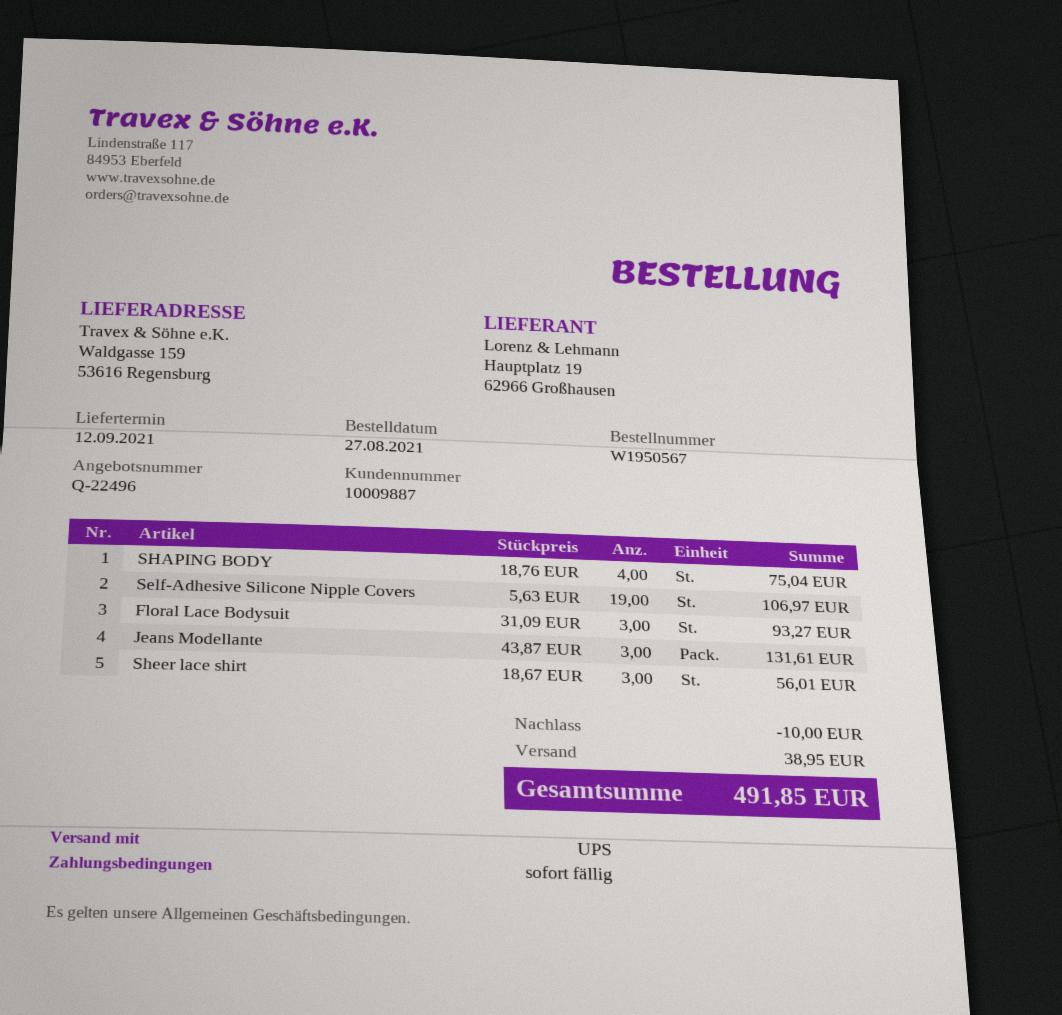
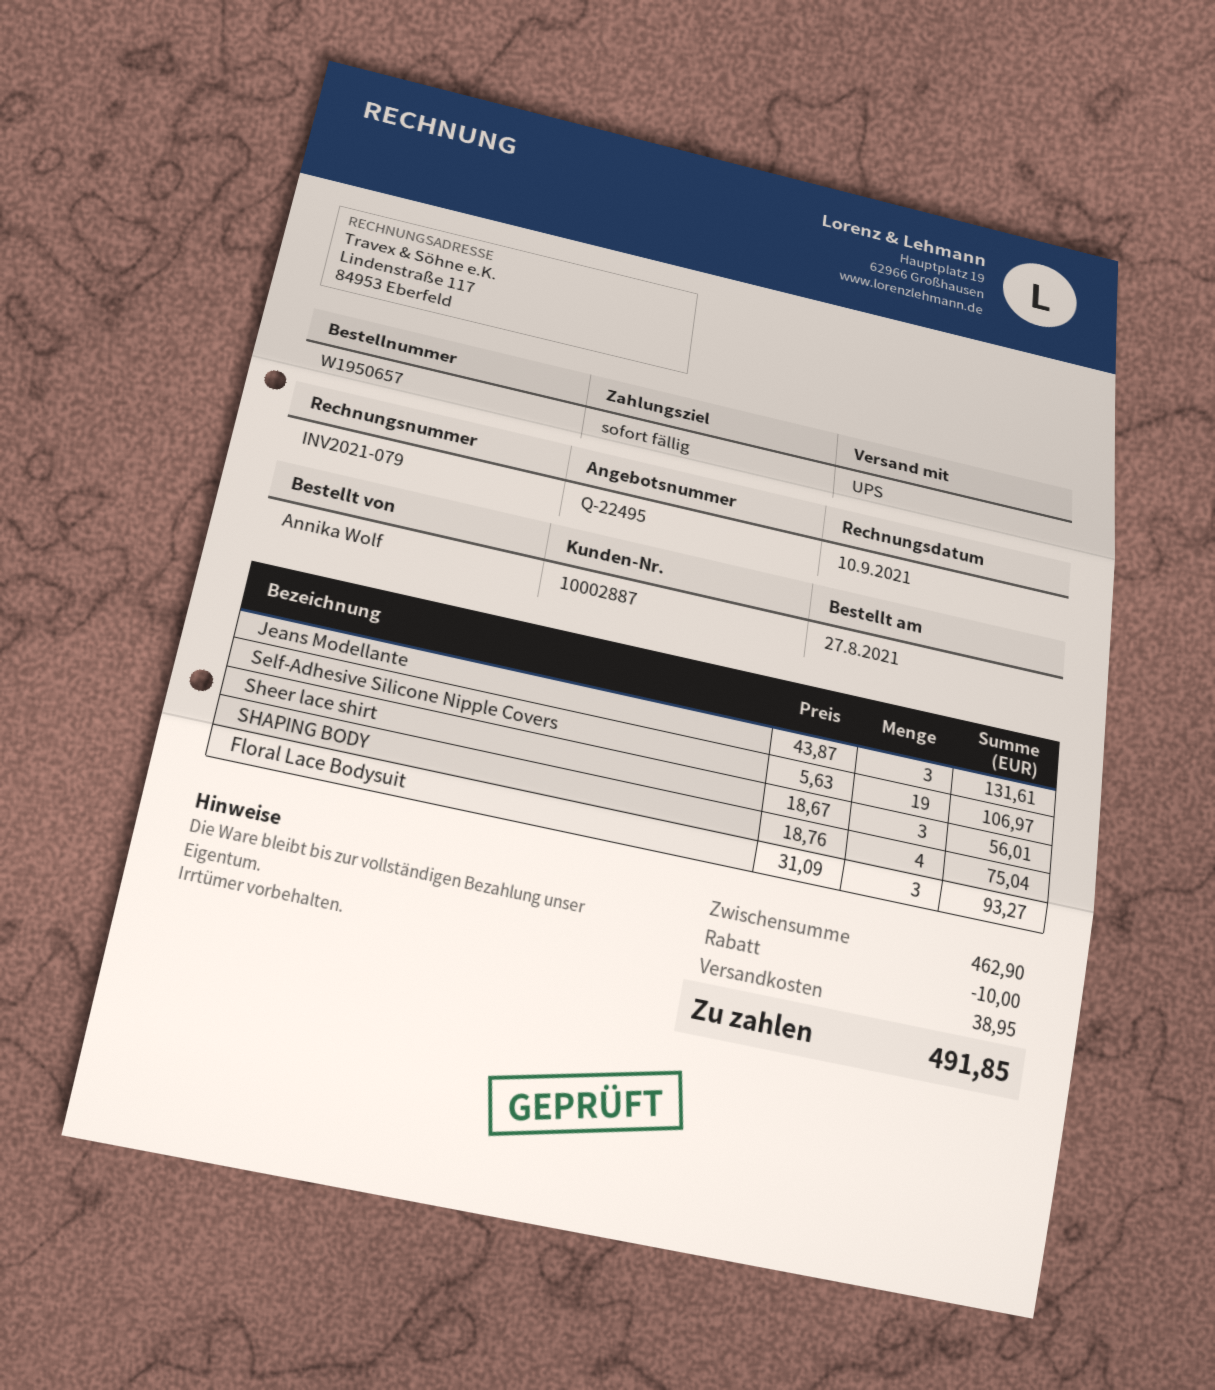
quote number: Q-22496 -> Q-22495
order number: W1950567 -> W1950657
customer number: 10009887 -> 10002887

